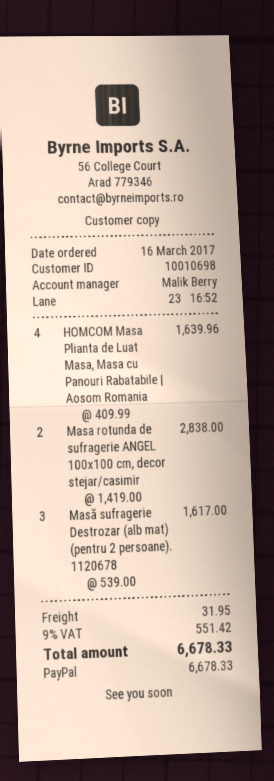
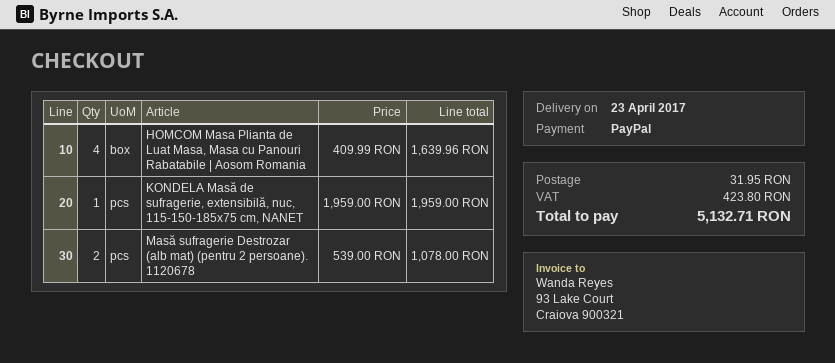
Masa rotunda de sufragerie ANGEL 100x100 cm, decor stejar/casimir: 2 x 1419.00 = 2838.00 -> none
Masă sufragerie Destrozar (alb mat) (pentru 2 persoane). 1120678: 3 x 539.00 = 1617.00 -> 2 x 539.00 = 1078.00
KONDELA Masă de sufragerie, extensibilă, nuc, 115-150-185x75 cm, NANET: none -> 1 x 1959.00 = 1959.00
tax: 551.42 -> 423.80
total: 6678.33 -> 5132.71

